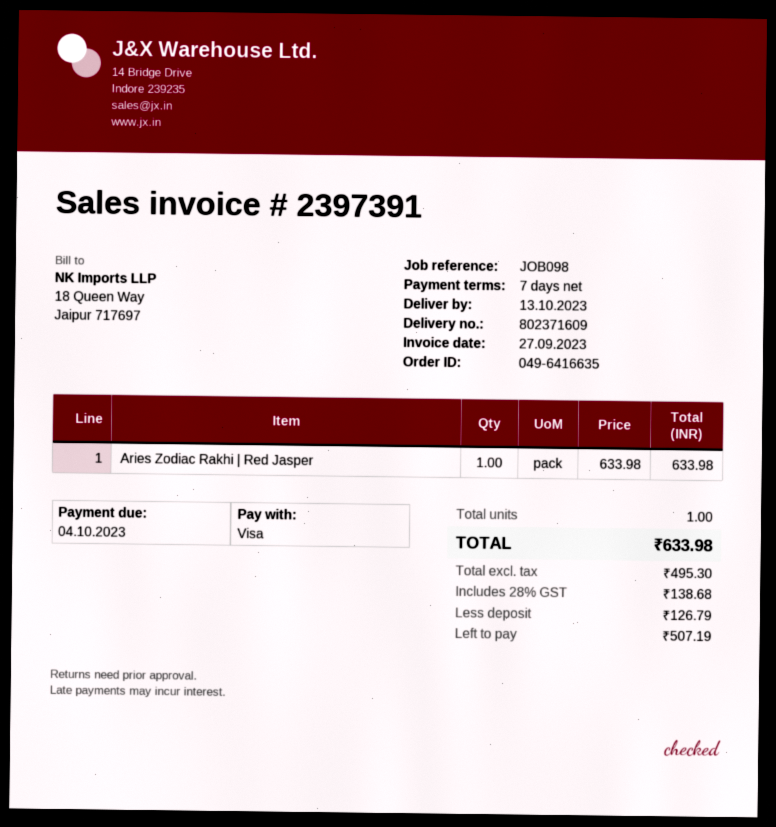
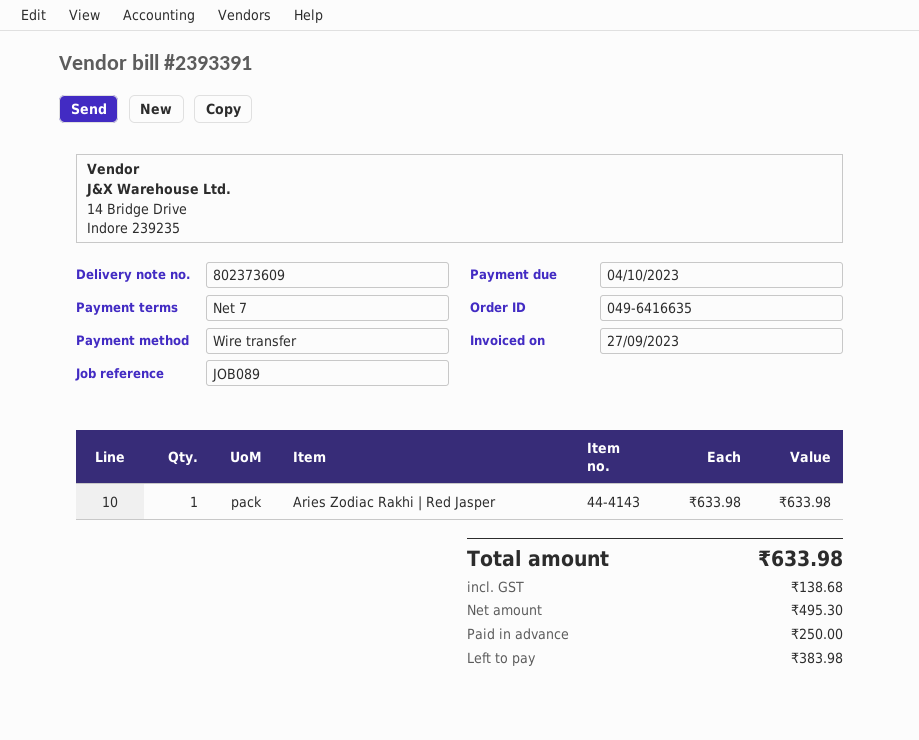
delivery note number: 802371609 -> 802373609
invoice number: 2397391 -> 2393391
reference: JOB098 -> JOB089
payment method: Visa -> bank transfer
deposit: 126.79 -> 250.00
balance: 507.19 -> 383.98

